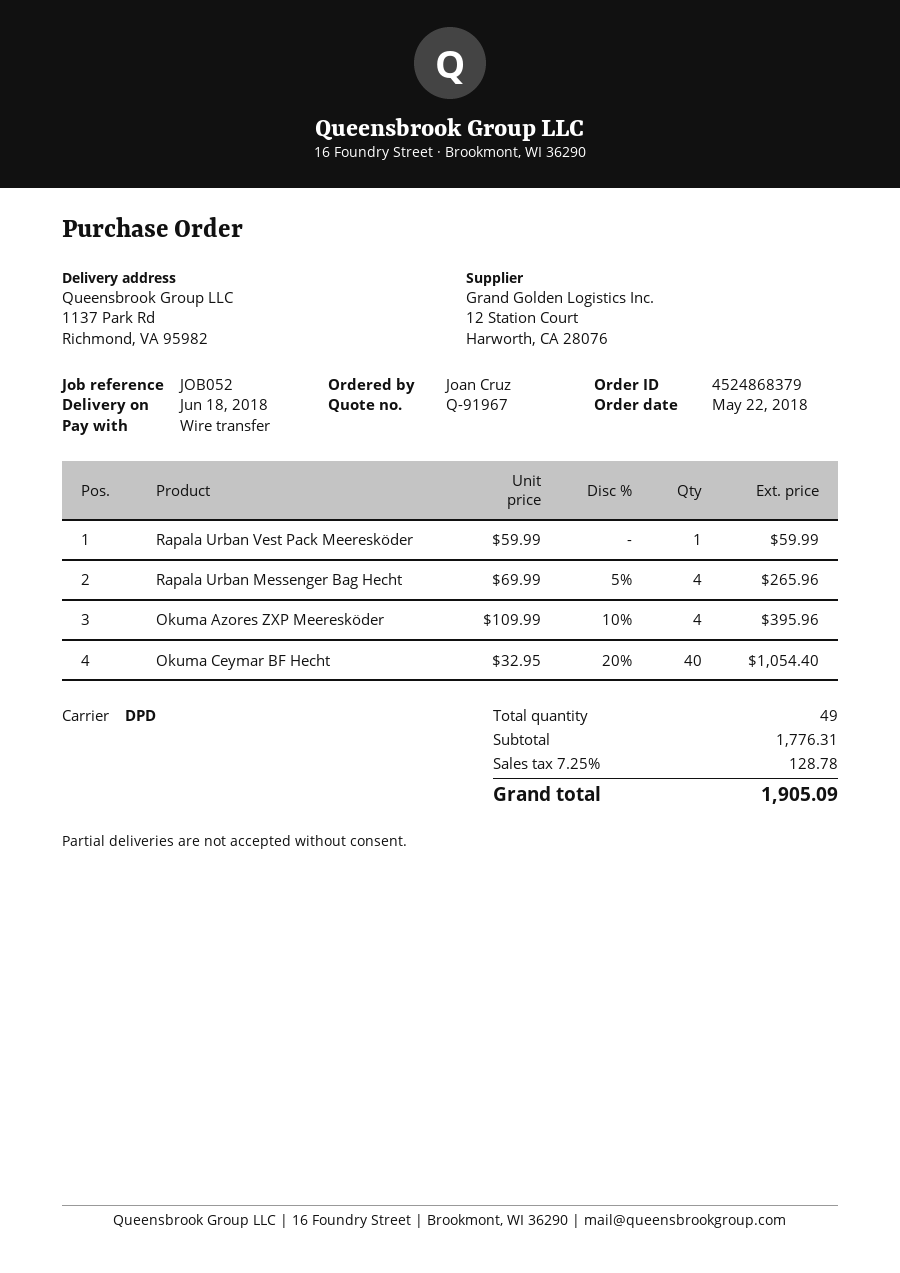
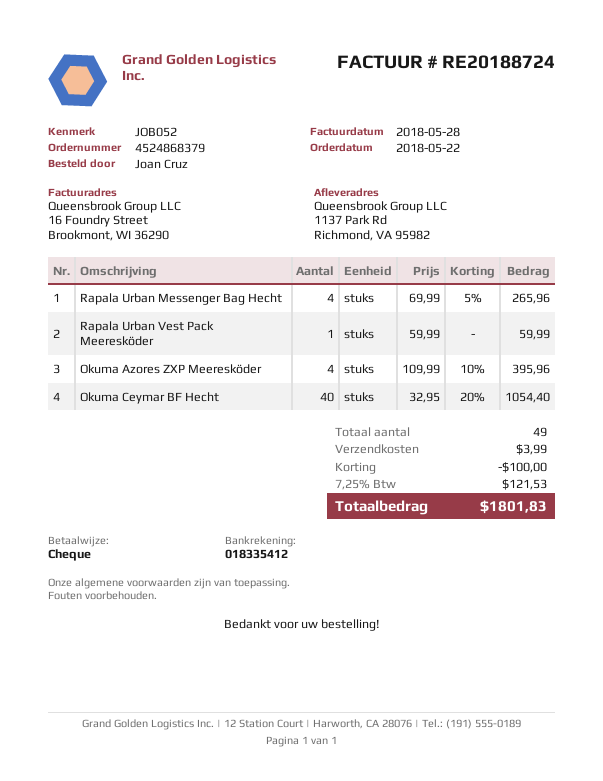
payment method: bank transfer -> cheque
discount: none -> 100.00
shipping: none -> 3.99
tax: 7.25% = 128.78 -> 7.25% = 121.53
total: 1905.09 -> 1801.83

